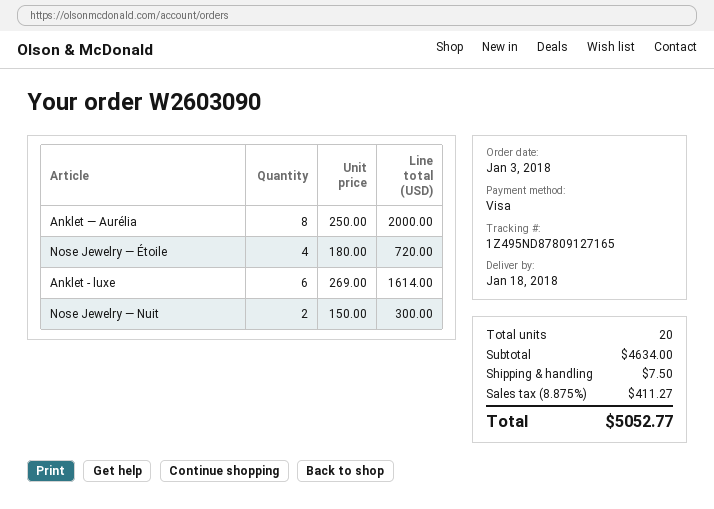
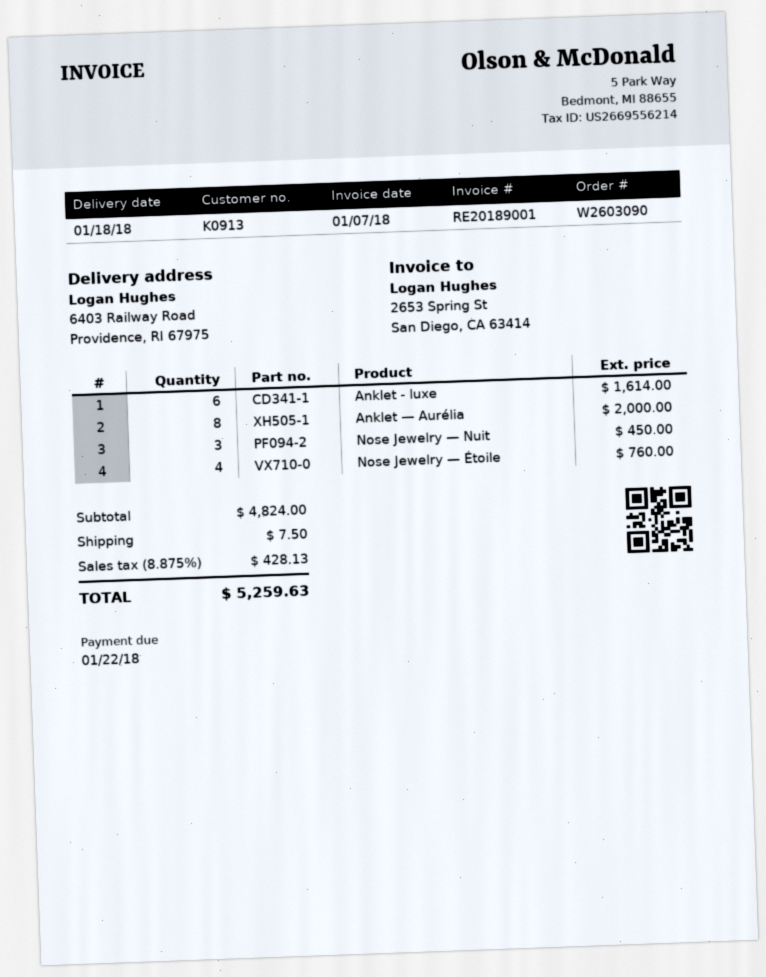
Nose Jewelry — Étoile: 4 for 720.00 -> 4 for 760.00
Nose Jewelry — Nuit: 2 for 300.00 -> 3 for 450.00
subtotal: 4634.00 -> 4824.00
tax: 8.875% = 411.27 -> 8.875% = 428.13
total: 5052.77 -> 5259.63

